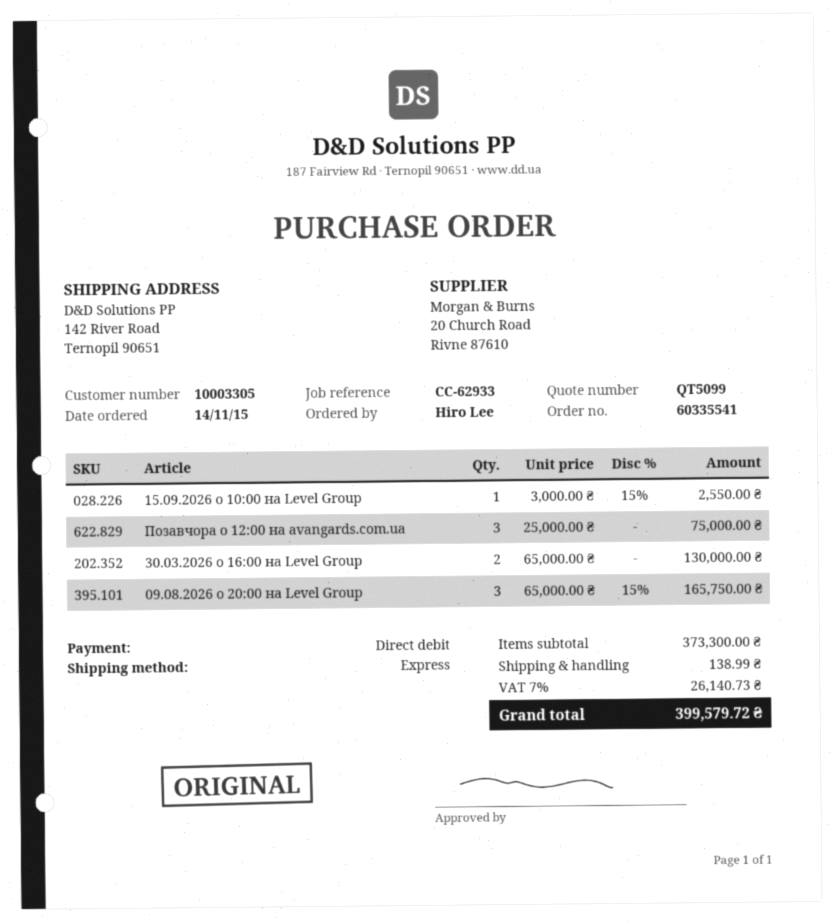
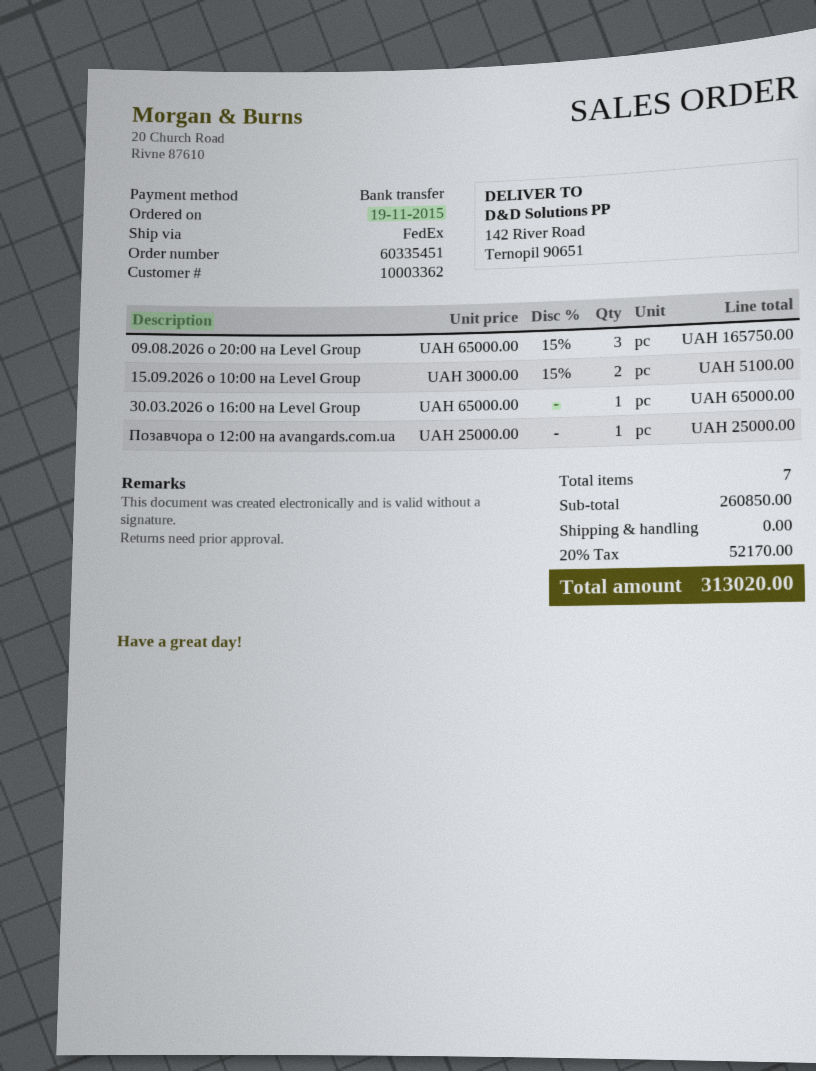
order number: 60335541 -> 60335451
order date: 2015-11-14 -> 2015-11-19
customer number: 10003305 -> 10003362
payment method: direct debit -> bank transfer
shipping method: express -> FedEx
15.09.2026 о 10:00 на Level Group: 1 x 3000.00 - 15% = 2550.00 -> 2 x 3000.00 - 15% = 5100.00
Позавчора о 12:00 на avangards.com.ua: 3 x 25000.00 = 75000.00 -> 1 x 25000.00 = 25000.00
30.03.2026 о 16:00 на Level Group: 2 x 65000.00 = 130000.00 -> 1 x 65000.00 = 65000.00
subtotal: 373300.00 -> 260850.00
shipping: 138.99 -> 0.00
tax: 7% = 26140.73 -> 20% = 52170.00
total: 399579.72 -> 313020.00

